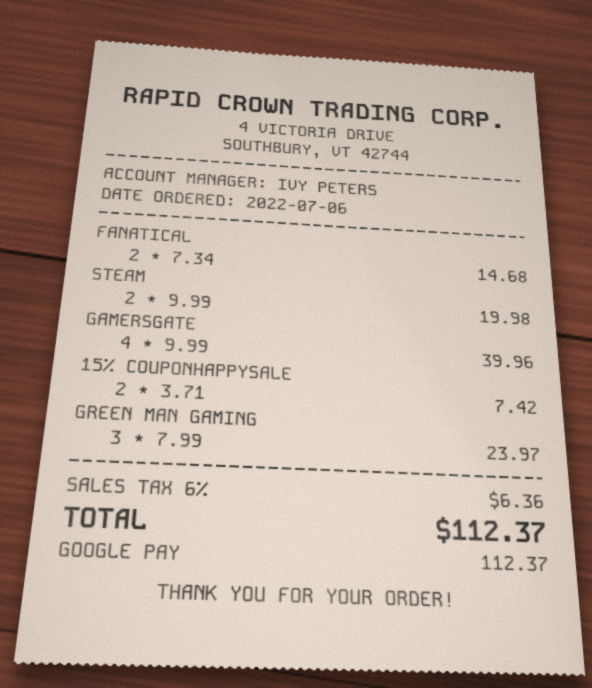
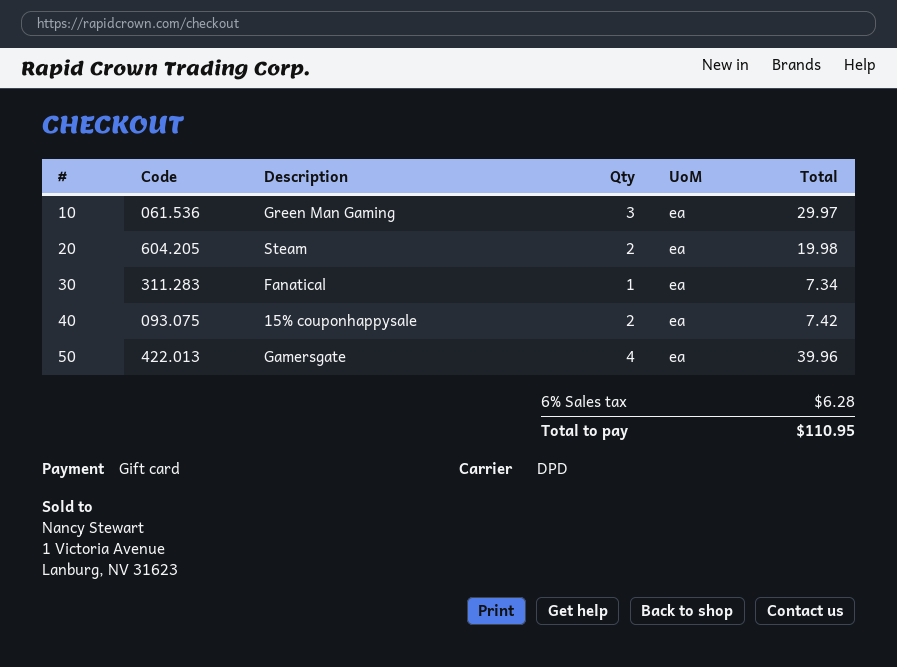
payment method: Google Pay -> gift card
FANATICAL: 2 for 14.68 -> 1 for 7.34
GREEN MAN GAMING: 3 for 23.97 -> 3 for 29.97
tax: 6% = 6.36 -> 6% = 6.28
total: 112.37 -> 110.95

